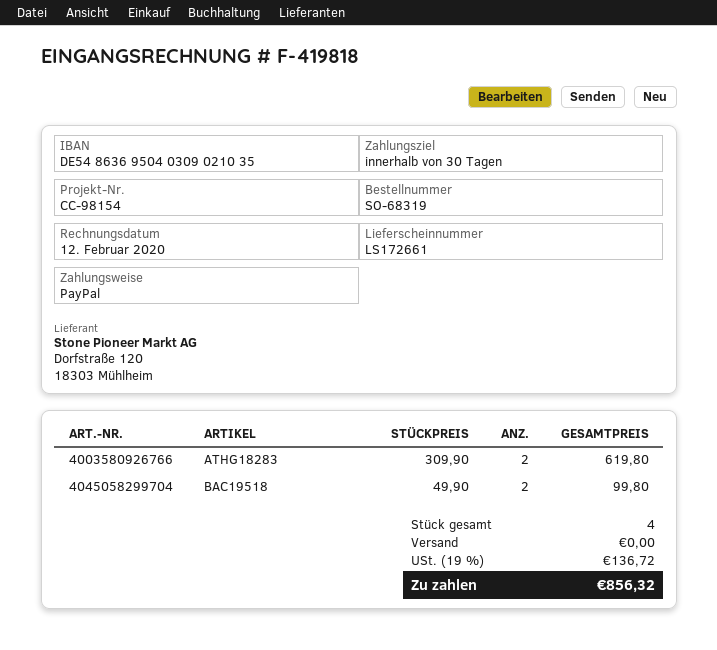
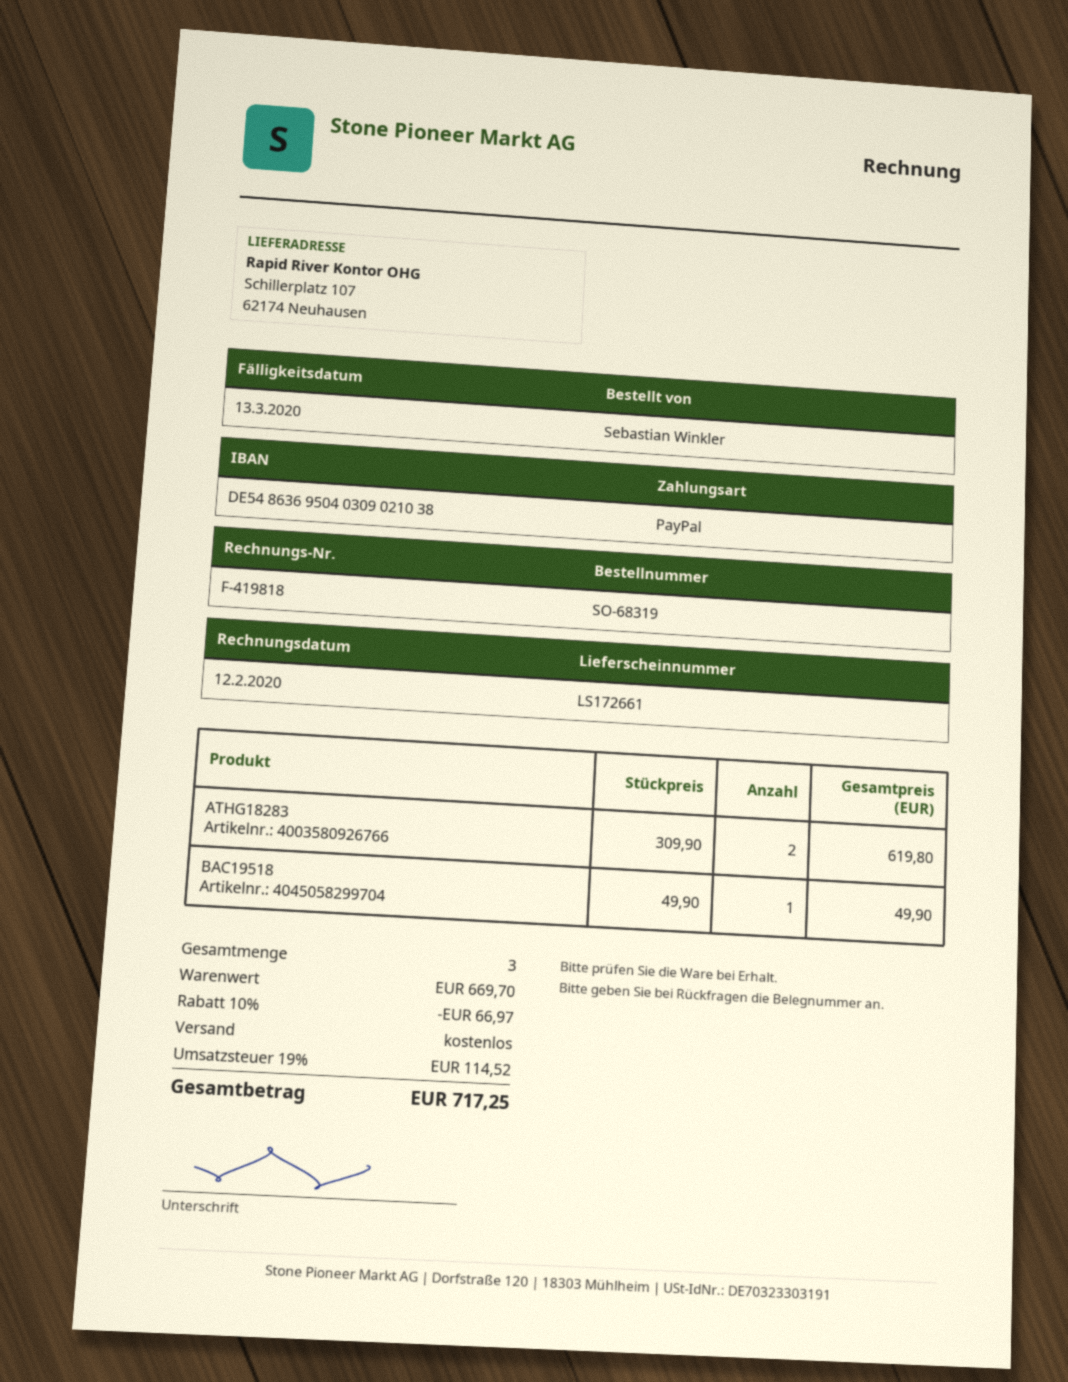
bank account: DE54863695040309021035 -> DE54863695040309021038
BAC19518: 2 x 49.90 = 99.80 -> 1 x 49.90 = 49.90
total quantity: 4 -> 3
discount: none -> 10% = 66.97
tax: 19% = 136.72 -> 19% = 114.52
total: 856.32 -> 717.25

